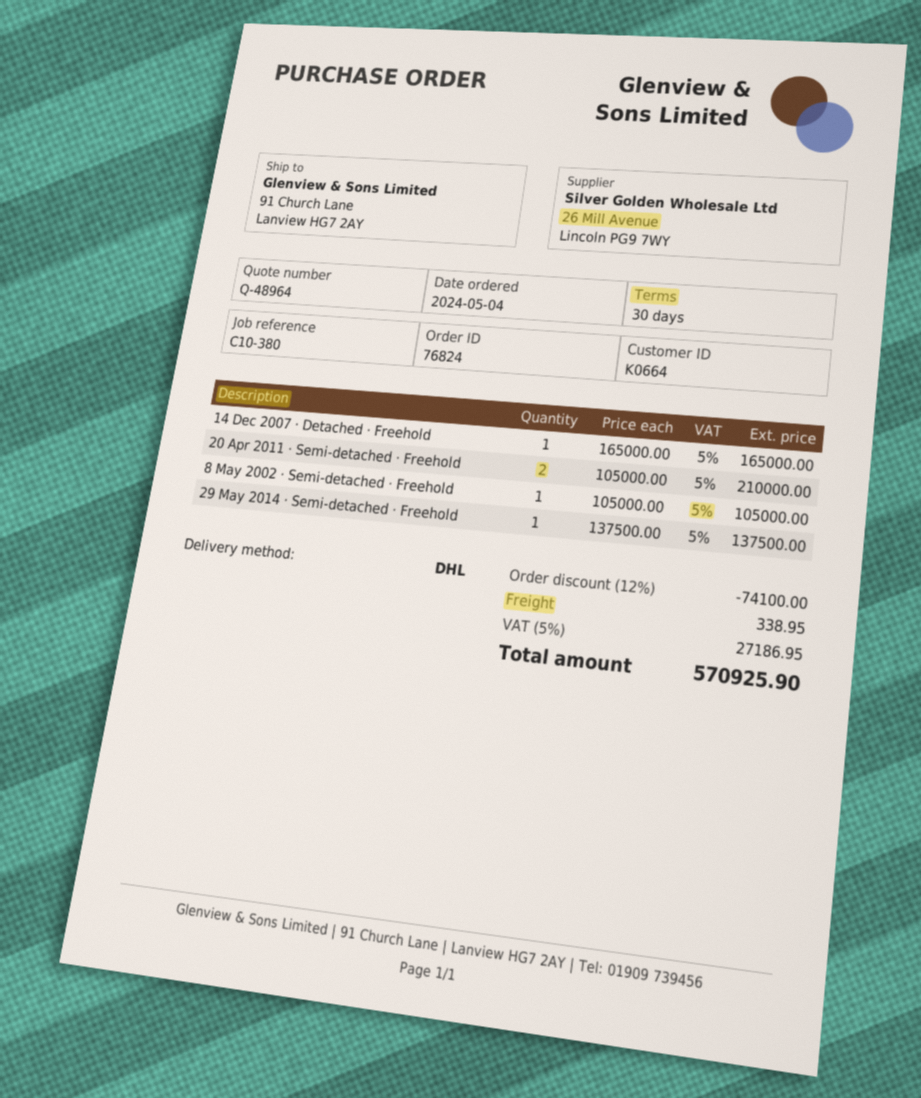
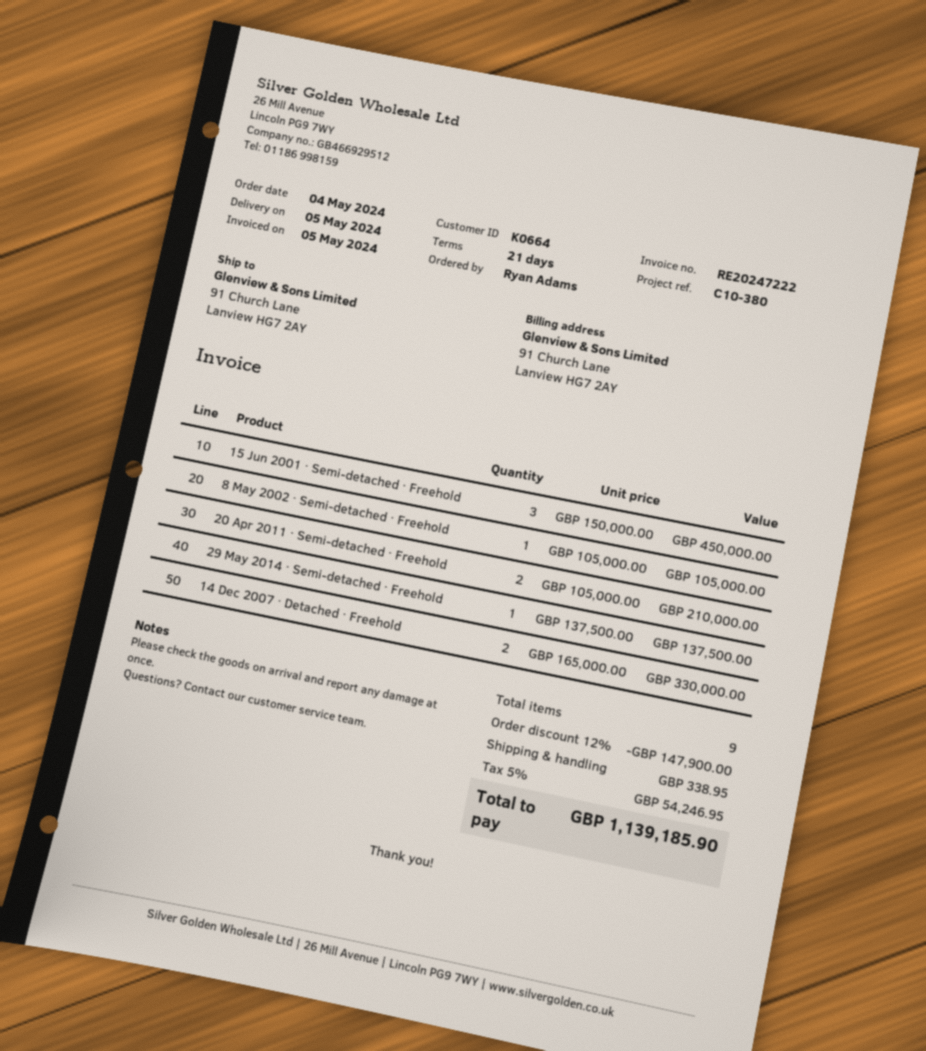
payment terms: 30 days -> 21 days
14 Dec 2007 · Detached · Freehold: 1 x 165000.00 = 165000.00 -> 2 x 165000.00 = 330000.00
15 Jun 2001 · Semi-detached · Freehold: none -> 3 x 150000.00 = 450000.00
discount: 12% = 74100.00 -> 12% = 147900.00
tax: 5% = 27186.95 -> 5% = 54246.95
total: 570925.90 -> 1139185.90

